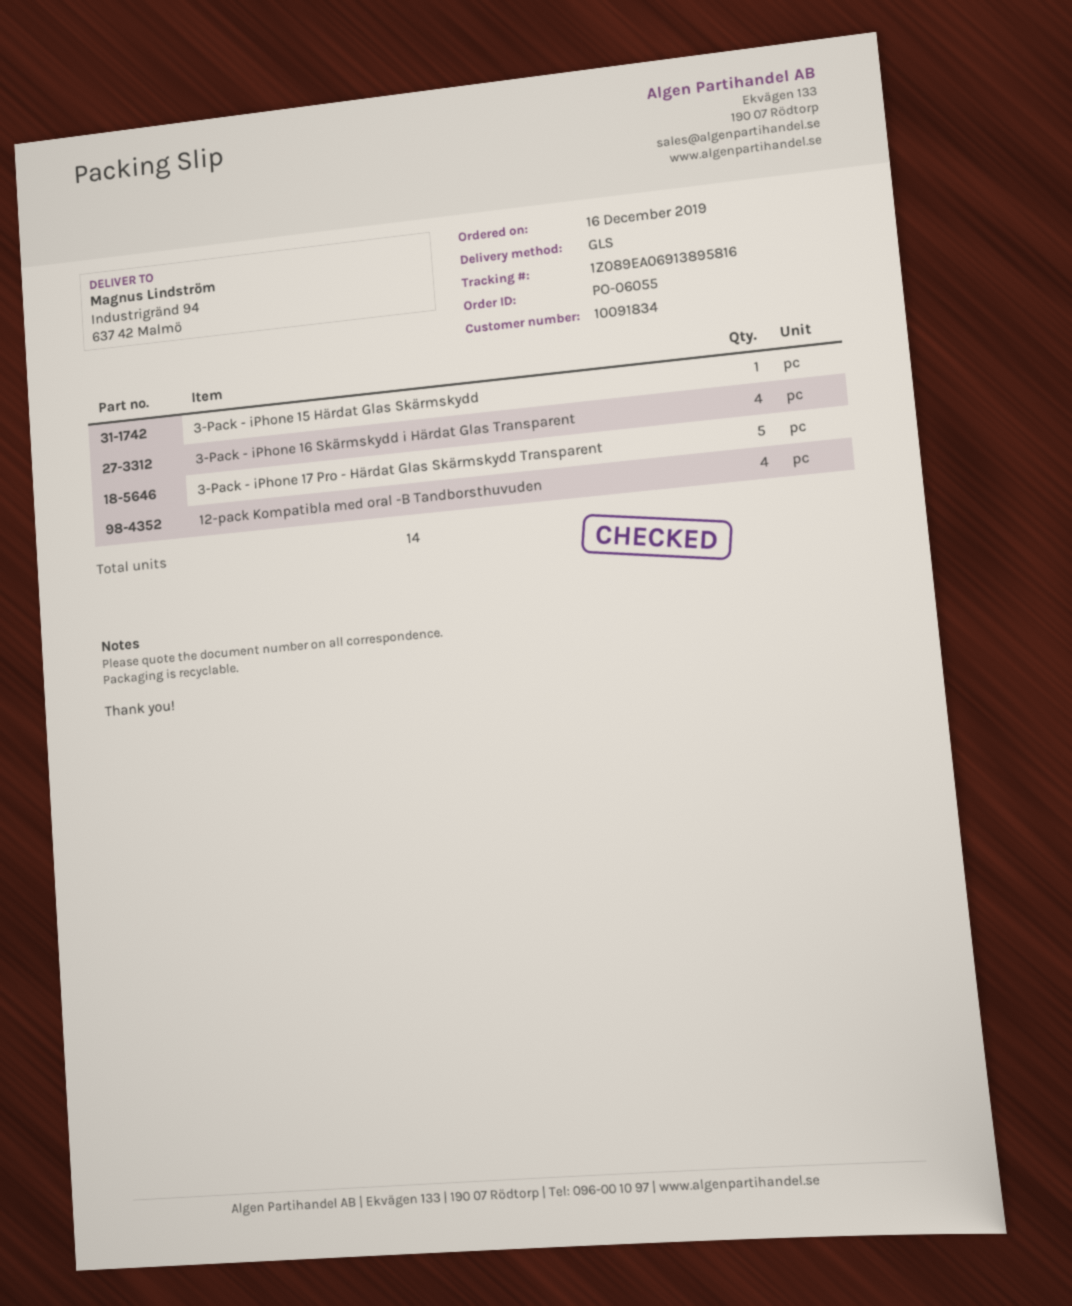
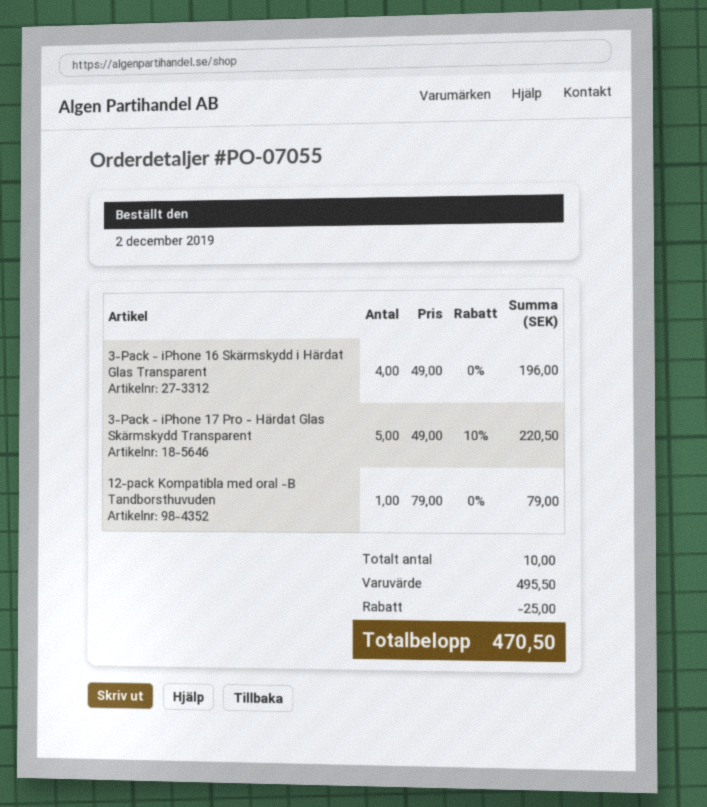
order number: PO-06055 -> PO-07055
order date: 2019-12-16 -> 2019-12-02
3-Pack - iPhone 15 Härdat Glas Skärmskydd: 1 -> none
12-pack Kompatibla med oral -B Tandborsthuvuden: 4 -> 1
total quantity: 14 -> 10

